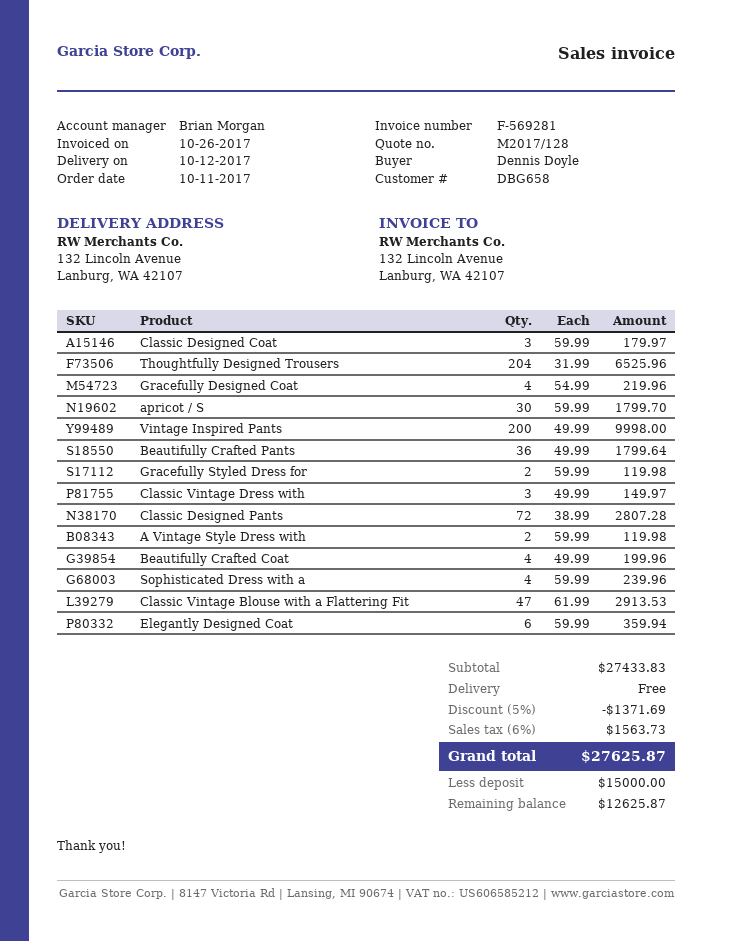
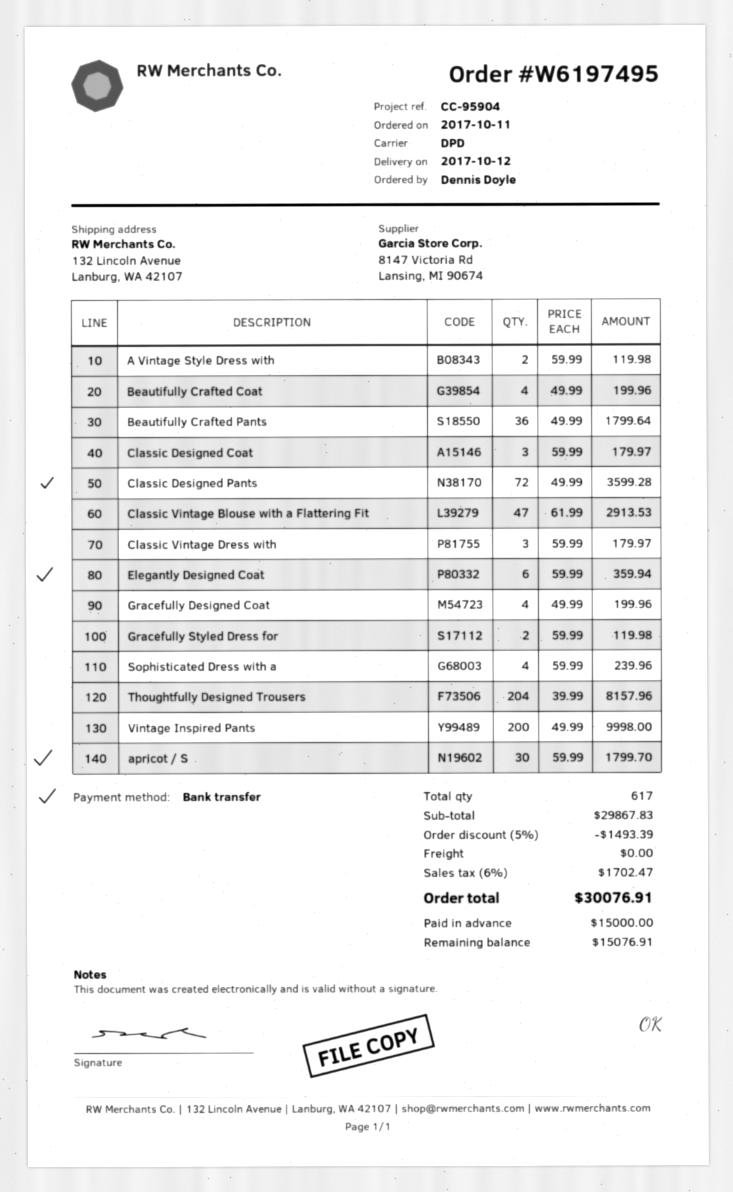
Thoughtfully Designed Trousers: 204 x 31.99 = 6525.96 -> 204 x 39.99 = 8157.96
Gracefully Designed Coat: 4 x 54.99 = 219.96 -> 4 x 49.99 = 199.96
Classic Vintage Dress with: 3 x 49.99 = 149.97 -> 3 x 59.99 = 179.97
Classic Designed Pants: 72 x 38.99 = 2807.28 -> 72 x 49.99 = 3599.28
subtotal: 27433.83 -> 29867.83
discount: 5% = 1371.69 -> 5% = 1493.39
tax: 6% = 1563.73 -> 6% = 1702.47
total: 27625.87 -> 30076.91
balance: 12625.87 -> 15076.91

